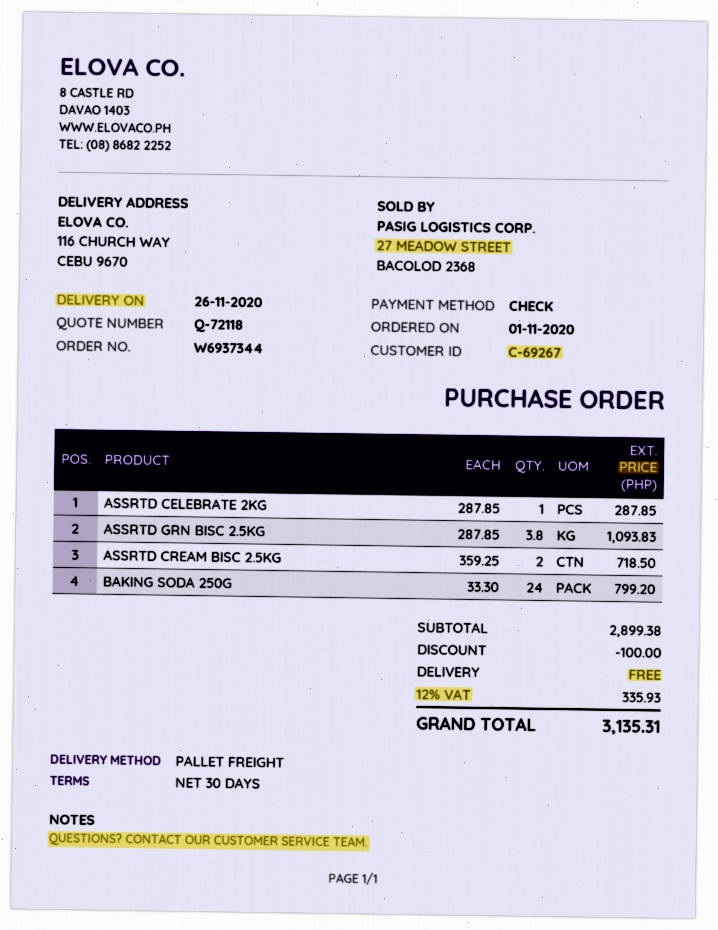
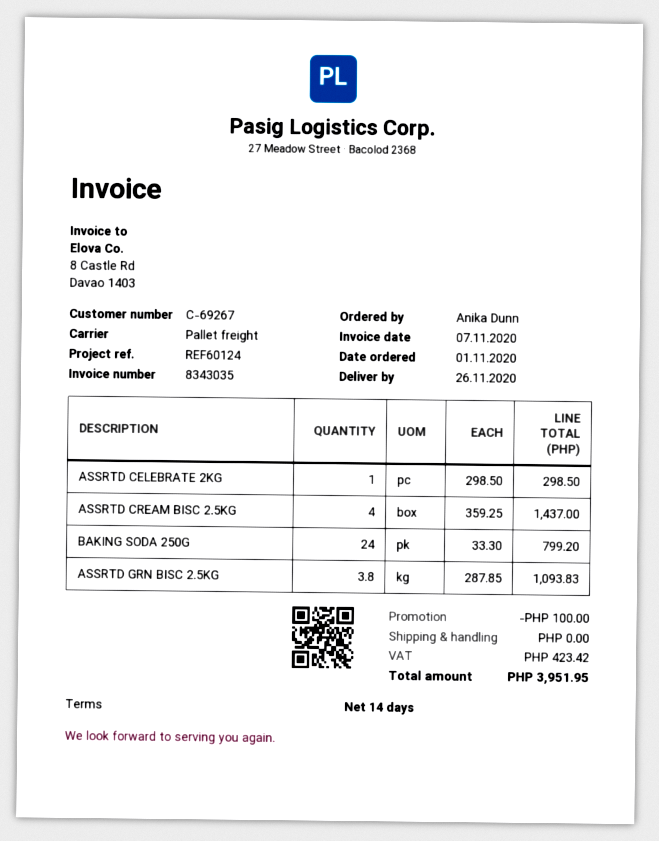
payment terms: 30 days -> 14 days
ASSRTD CELEBRATE 2KG: 1 x 287.85 = 287.85 -> 1 x 298.50 = 298.50
ASSRTD CREAM BISC 2.5KG: 2 x 359.25 = 718.50 -> 4 x 359.25 = 1437.00
tax: 335.93 -> 423.42
total: 3135.31 -> 3951.95

